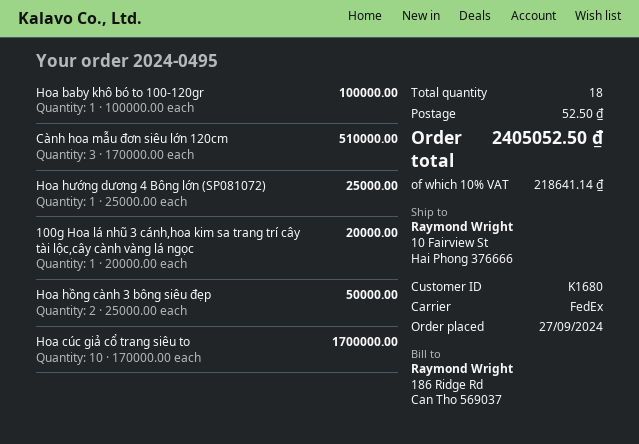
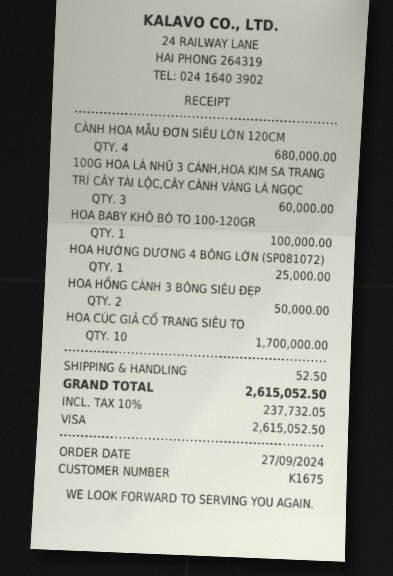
customer number: K1680 -> K1675
Cành hoa mẫu đơn siêu lớn 120cm: 3 for 510000.00 -> 4 for 680000.00
100g Hoa lá nhũ 3 cánh,hoa kim sa trang trí cây tài lộc,cây cành vàng lá ngọc: 1 for 20000.00 -> 3 for 60000.00
tax: 10% = 218641.14 -> 10% = 237732.05
total: 2405052.50 -> 2615052.50

